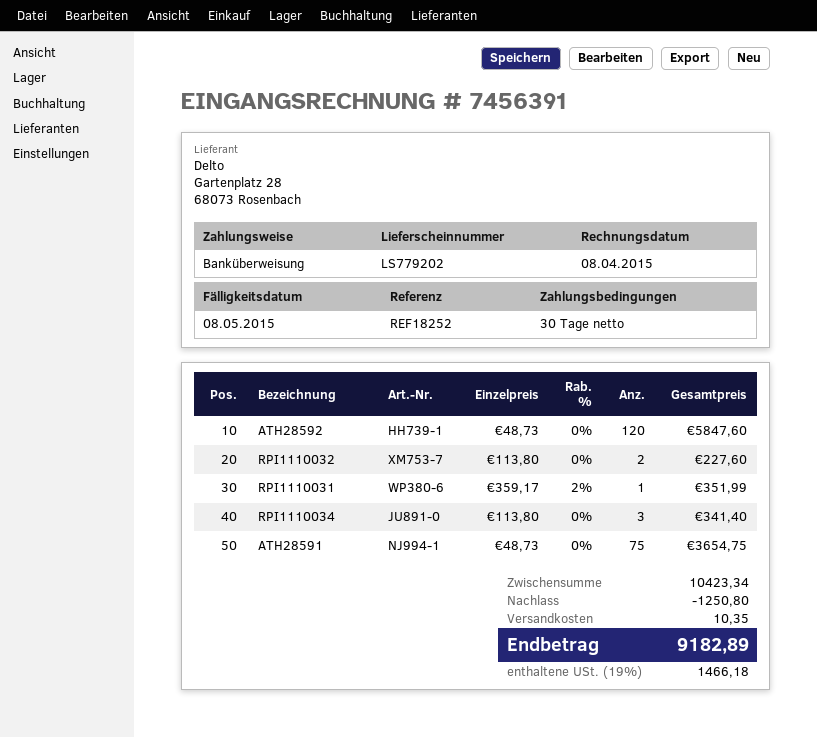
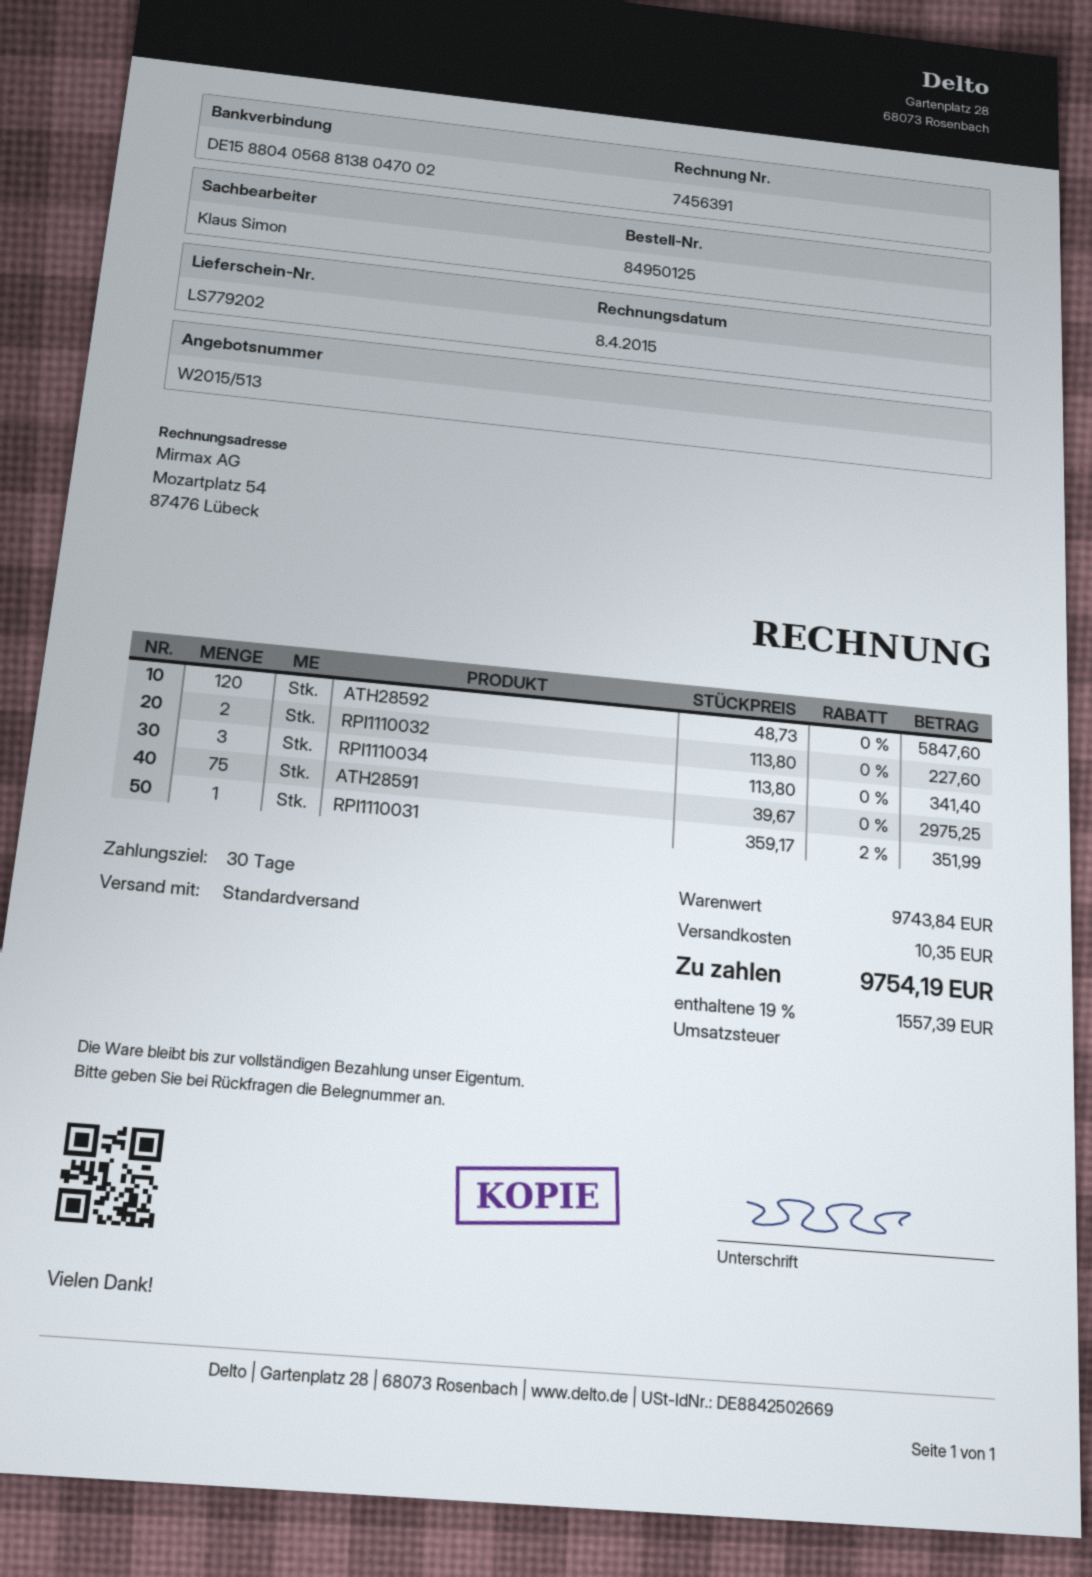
ATH28591: 75 x 48.73 = 3654.75 -> 75 x 39.67 = 2975.25
subtotal: 10423.34 -> 9743.84
discount: 1250.80 -> none
tax: 19% = 1466.18 -> 19% = 1557.39
total: 9182.89 -> 9754.19

